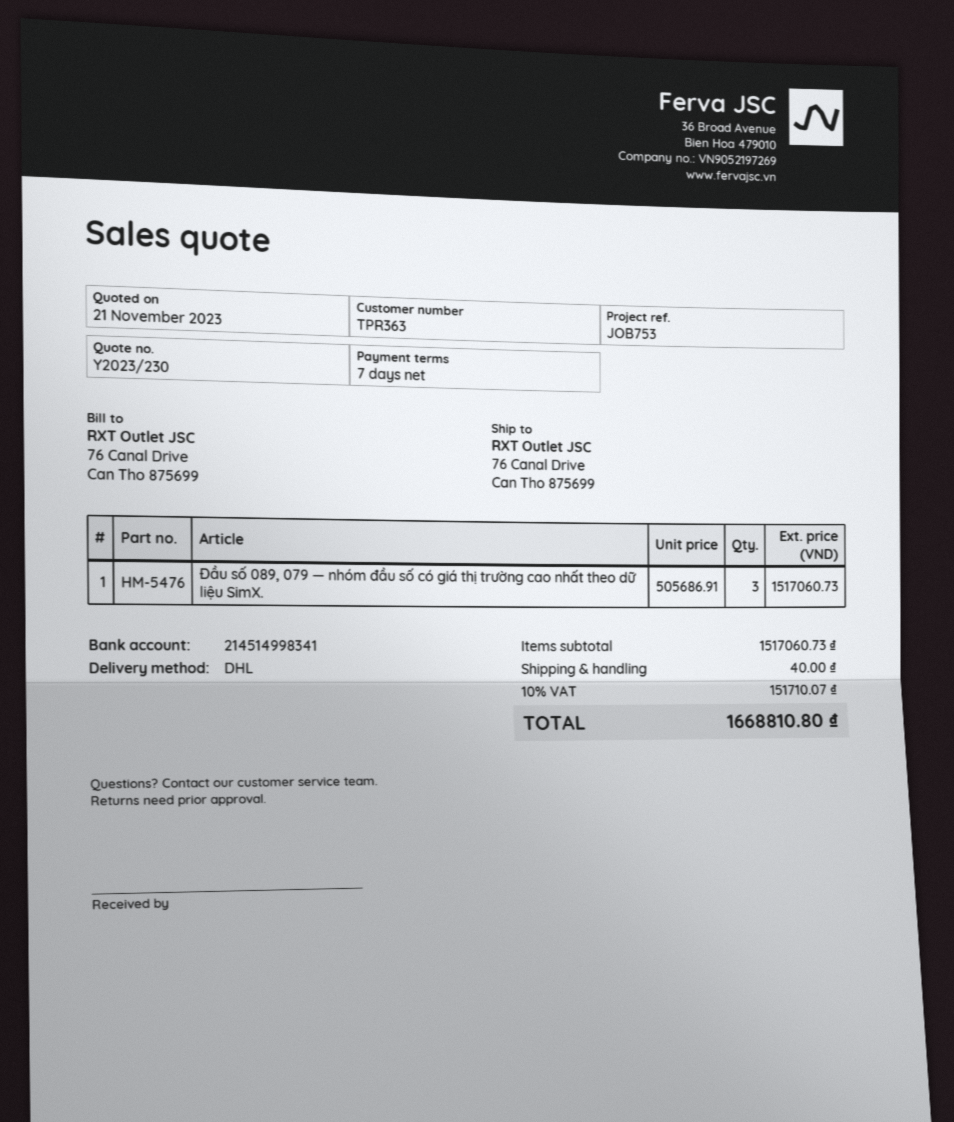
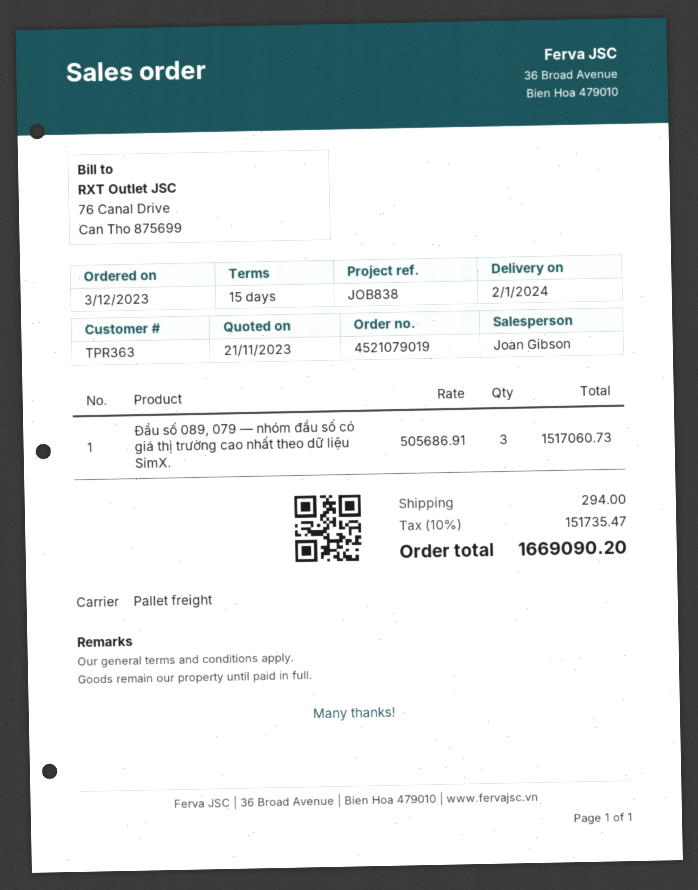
payment terms: 7 days -> 15 days
reference: JOB753 -> JOB838
shipping method: DHL -> pallet freight
shipping: 40.00 -> 294.00
tax: 10% = 151710.07 -> 10% = 151735.47
total: 1668810.80 -> 1669090.20

